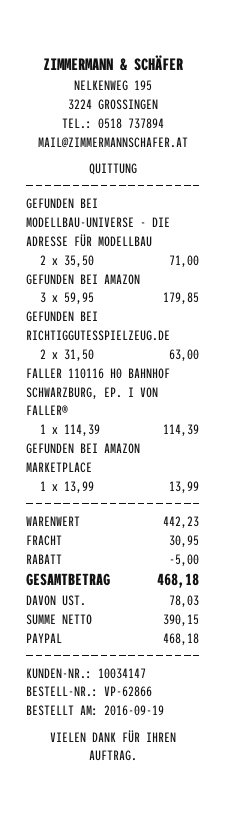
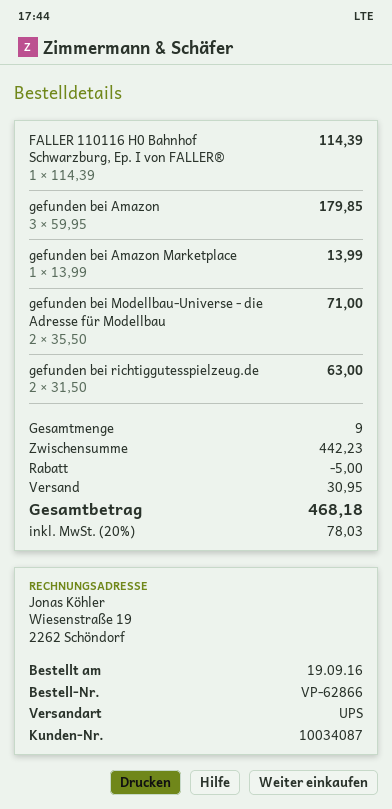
customer number: 10034147 -> 10034087

